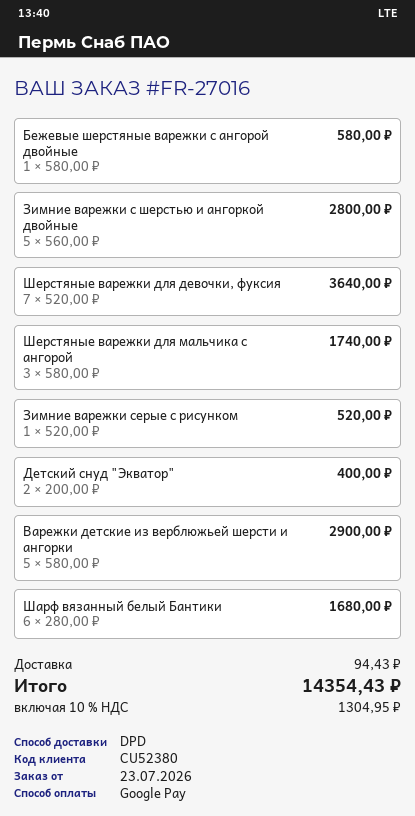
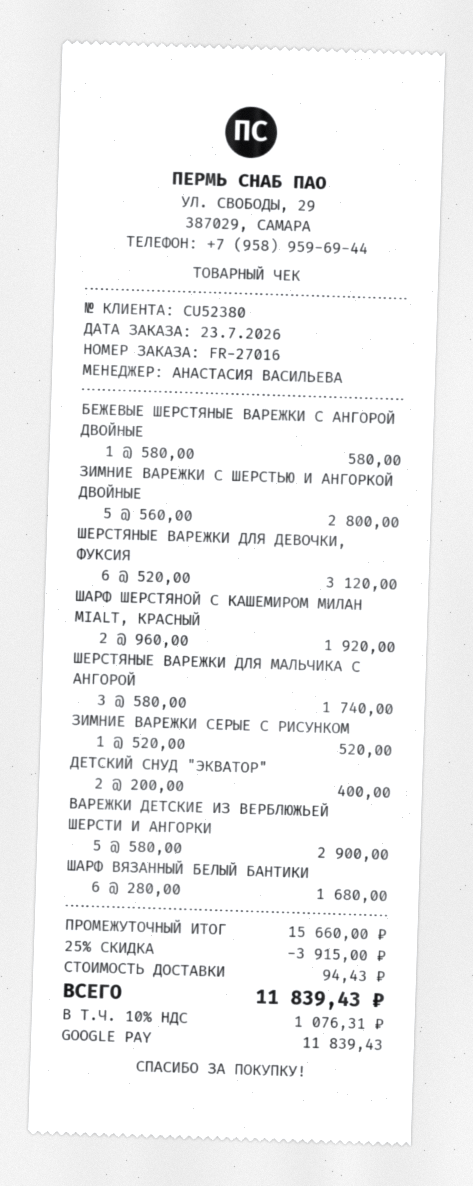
Шерстяные варежки для девочки, фуксия: 7 x 520.00 = 3640.00 -> 6 x 520.00 = 3120.00
ШАРФ ШЕРСТЯНОЙ С КАШЕМИРОМ МИЛАН MIALT, КРАСНЫЙ: none -> 2 x 960.00 = 1920.00
discount: none -> 25% = 3915.00
tax: 10% = 1304.95 -> 10% = 1076.31
total: 14354.43 -> 11839.43

